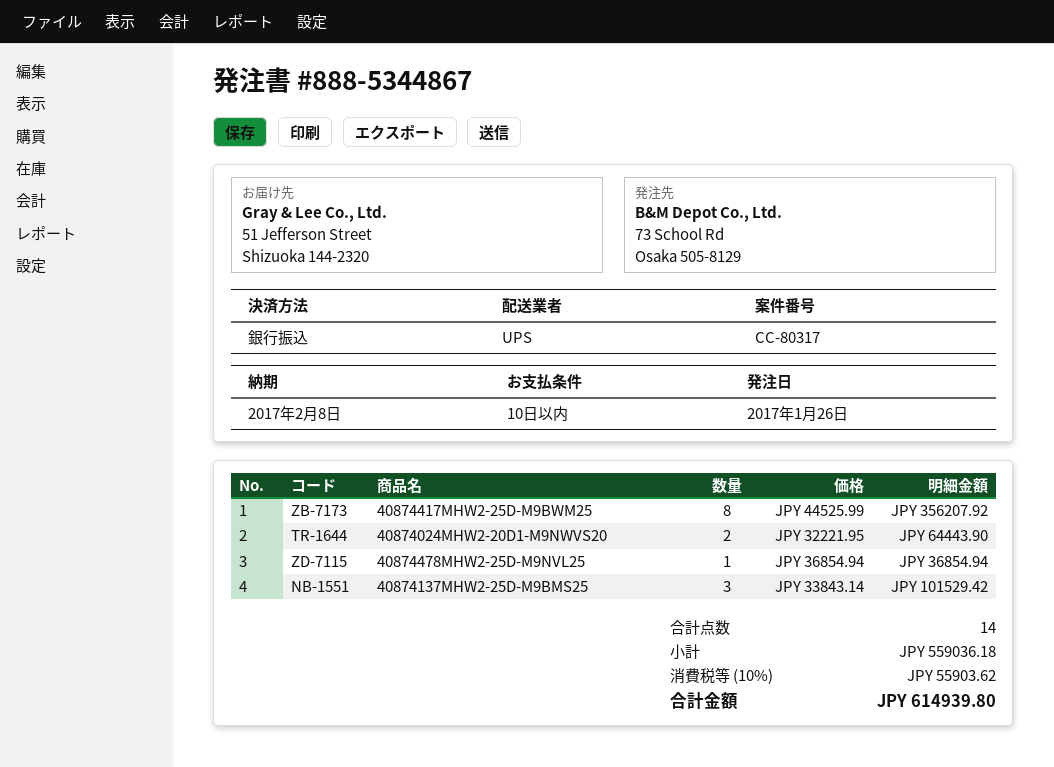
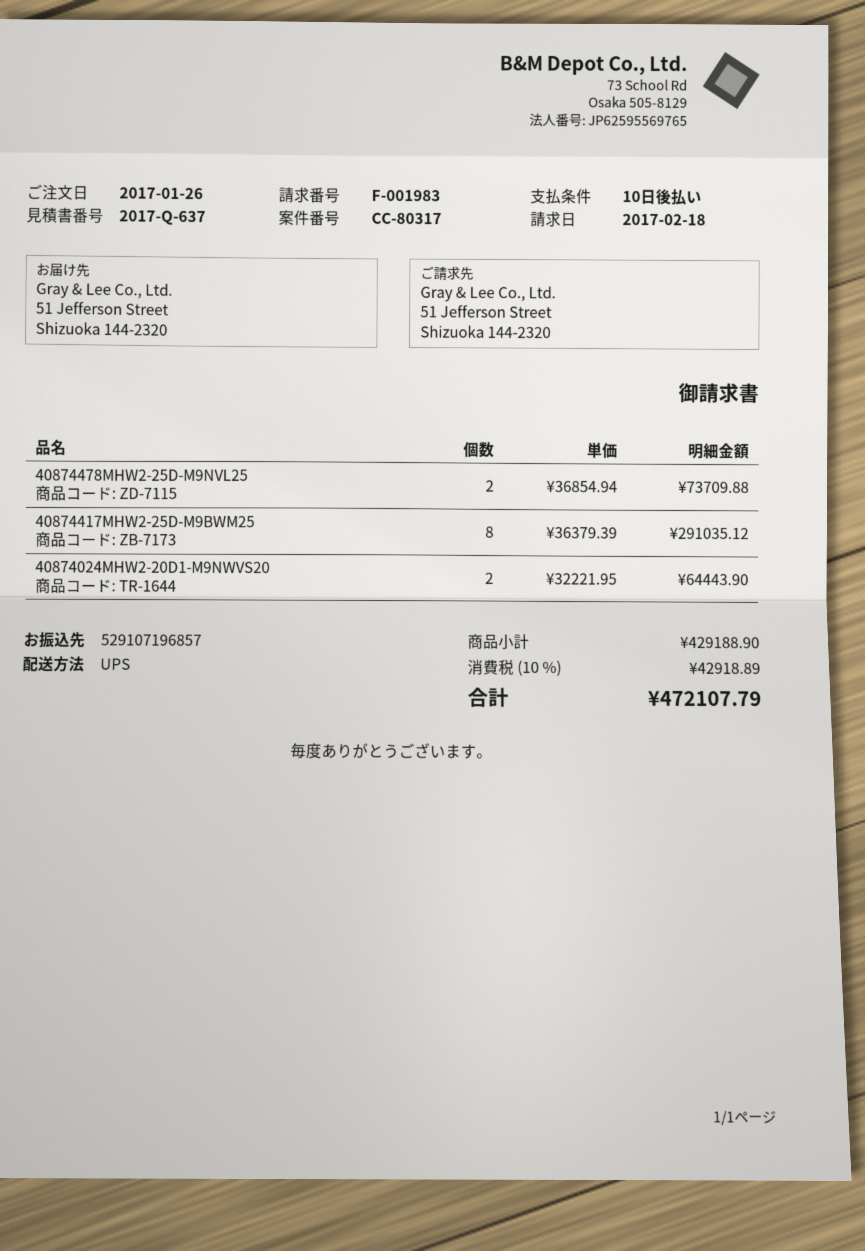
40874417MHW2-25D-M9BWM25: 8 x 44525.99 = 356207.92 -> 8 x 36379.39 = 291035.12
40874478MHW2-25D-M9NVL25: 1 x 36854.94 = 36854.94 -> 2 x 36854.94 = 73709.88
40874137MHW2-25D-M9BMS25: 3 x 33843.14 = 101529.42 -> none
subtotal: 559036.18 -> 429188.90
tax: 10% = 55903.62 -> 10% = 42918.89
total: 614939.80 -> 472107.79

